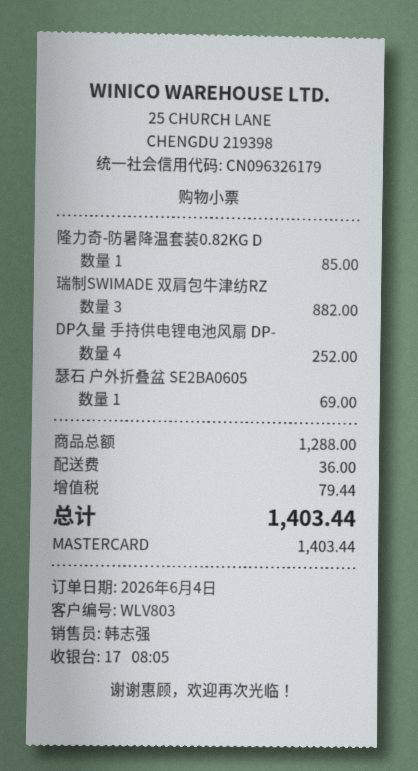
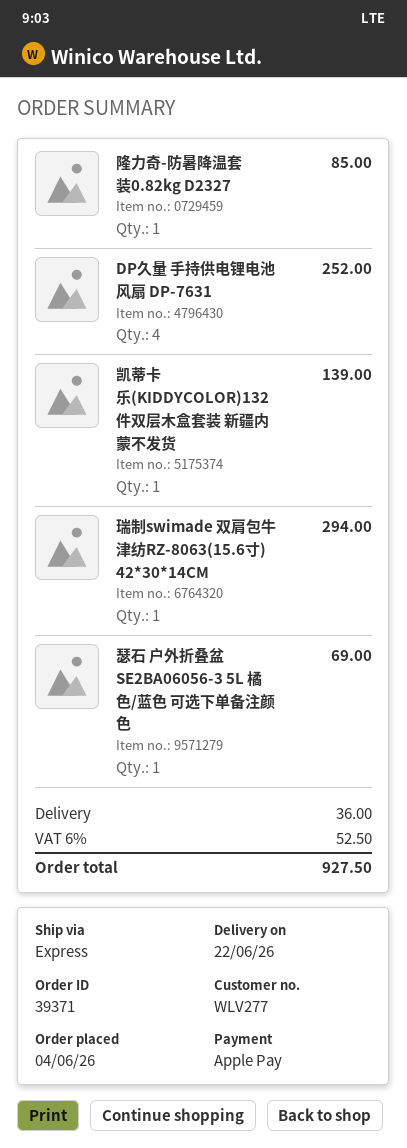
customer number: WLV803 -> WLV277
payment method: Mastercard -> Apple Pay
瑞制SWIMADE 双肩包牛津纺RZ: 3 for 882.00 -> 1 for 294.00
凯蒂卡乐(KIDDYCOLOR)132件双层木盒套装 新疆内蒙不发货: none -> 1 for 139.00
tax: 79.44 -> 52.50
total: 1403.44 -> 927.50

